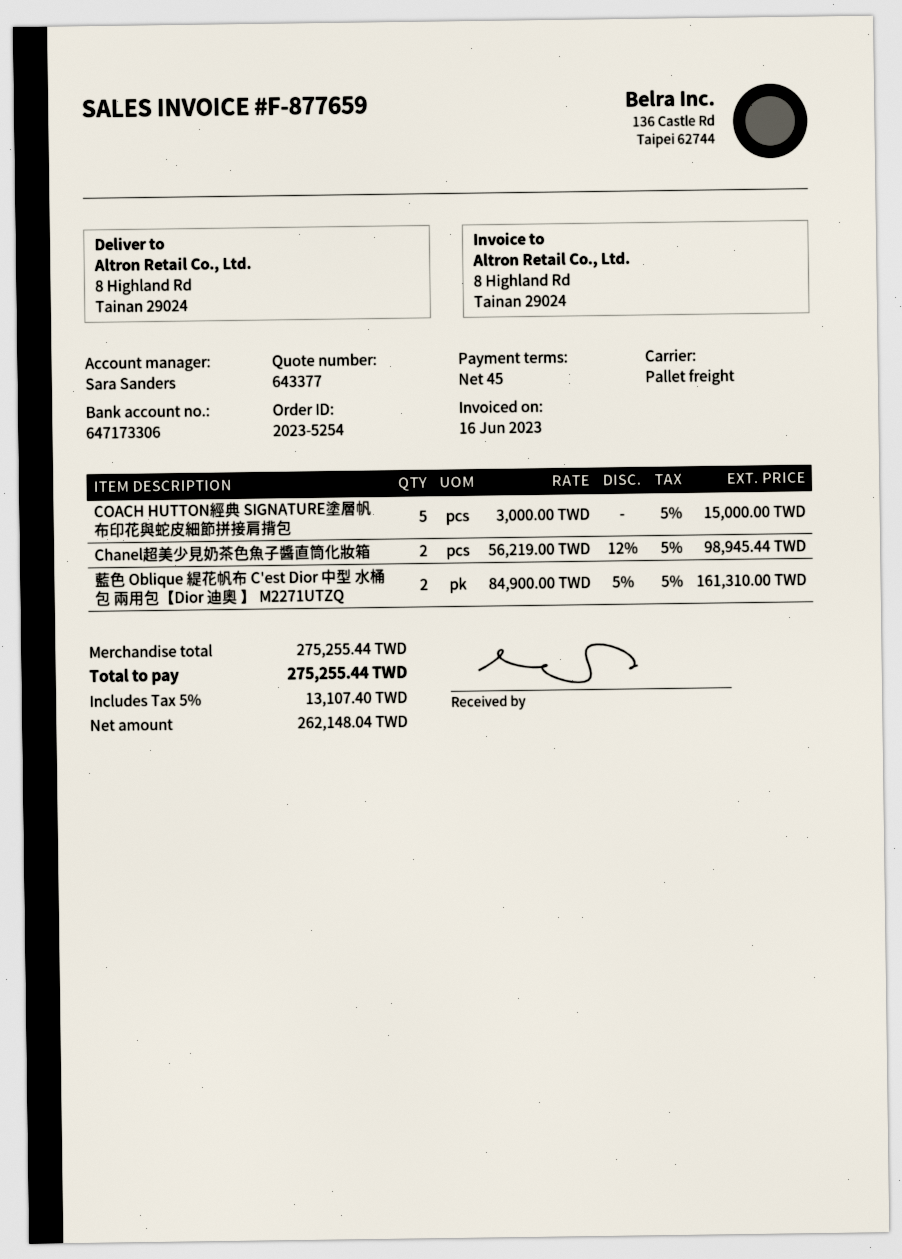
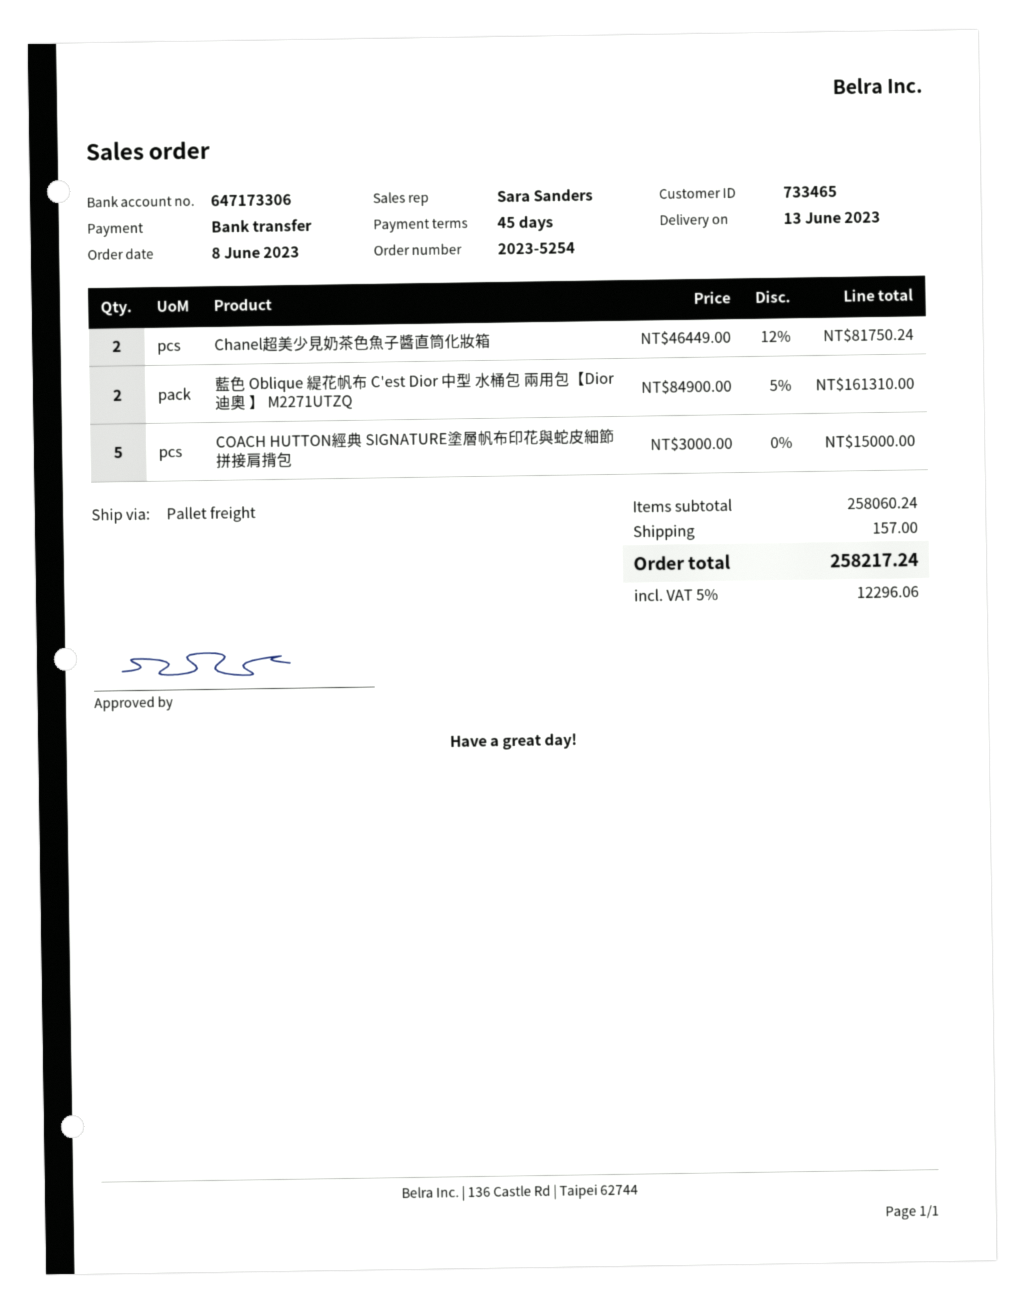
Chanel超美少見奶茶色魚子醬直筒化妝箱: 2 x 56219.00 - 12% = 98945.44 -> 2 x 46449.00 - 12% = 81750.24
subtotal: 275255.44 -> 258060.24
shipping: none -> 157.00
tax: 5% = 13107.40 -> 5% = 12296.06
total: 275255.44 -> 258217.24

